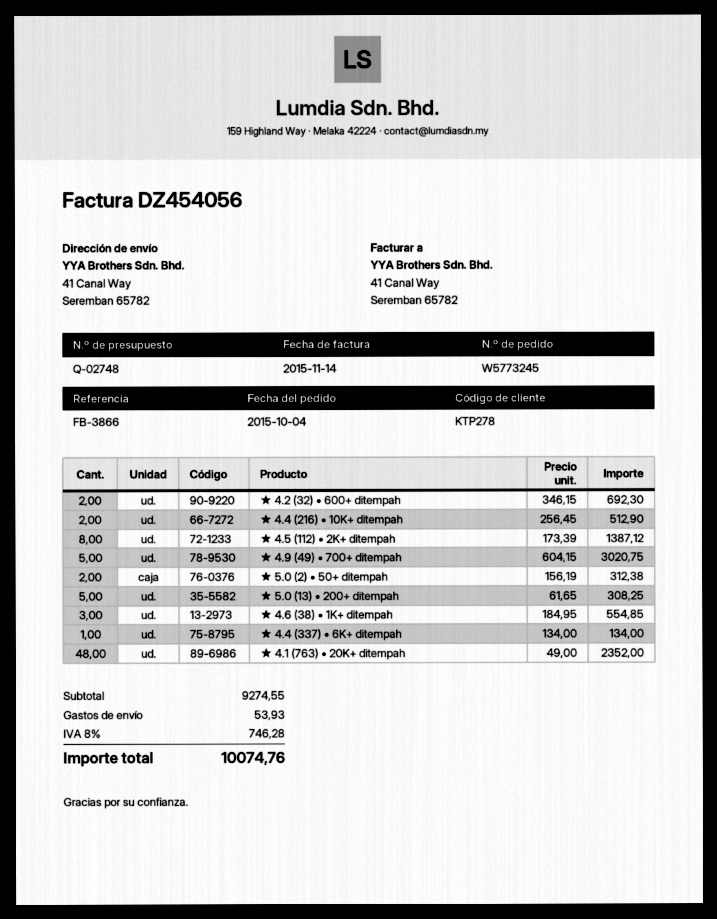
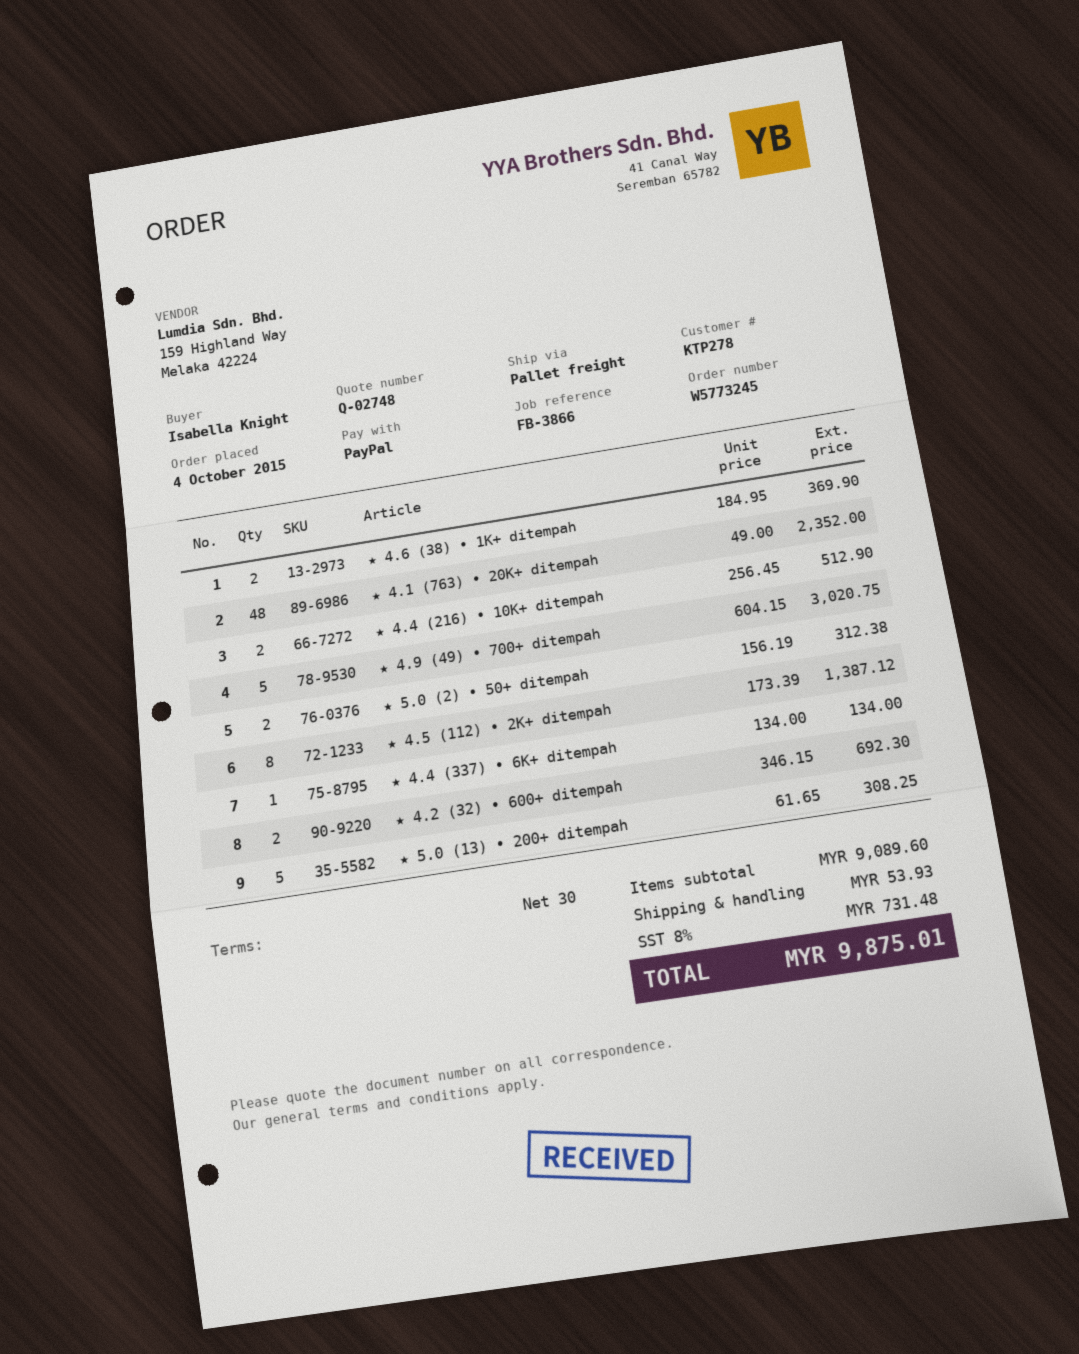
★ 4.6 (38) • 1K+ ditempah: 3 x 184.95 = 554.85 -> 2 x 184.95 = 369.90
subtotal: 9274.55 -> 9089.60
tax: 8% = 746.28 -> 8% = 731.48
total: 10074.76 -> 9875.01

